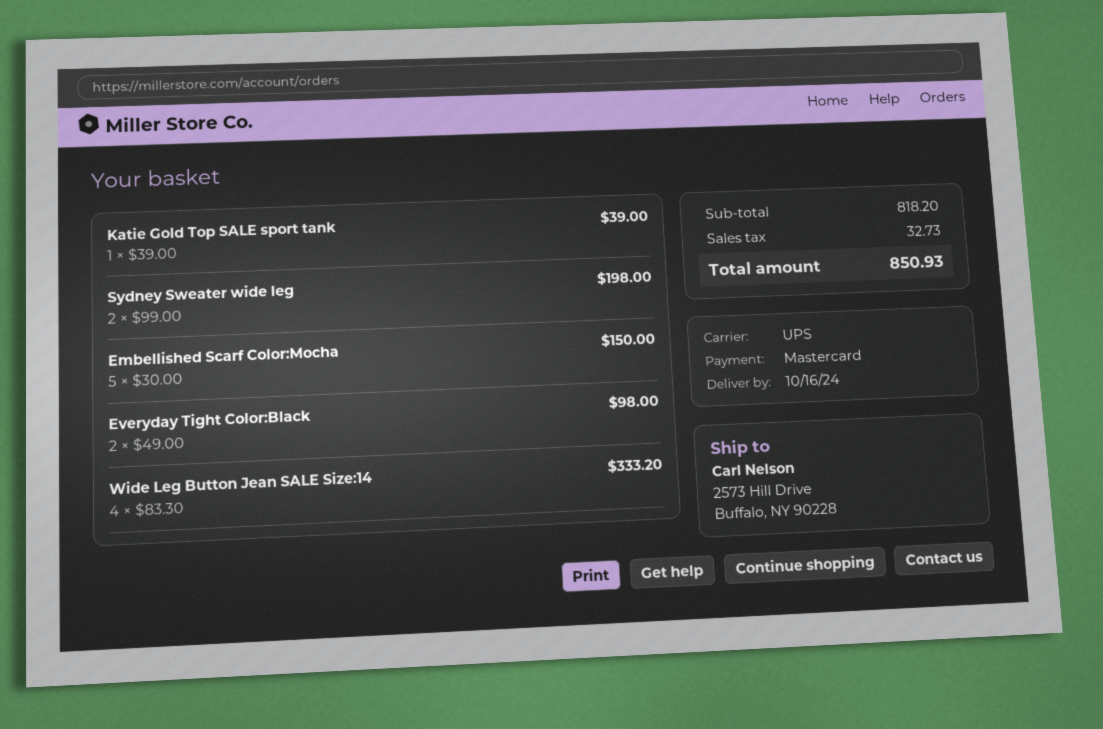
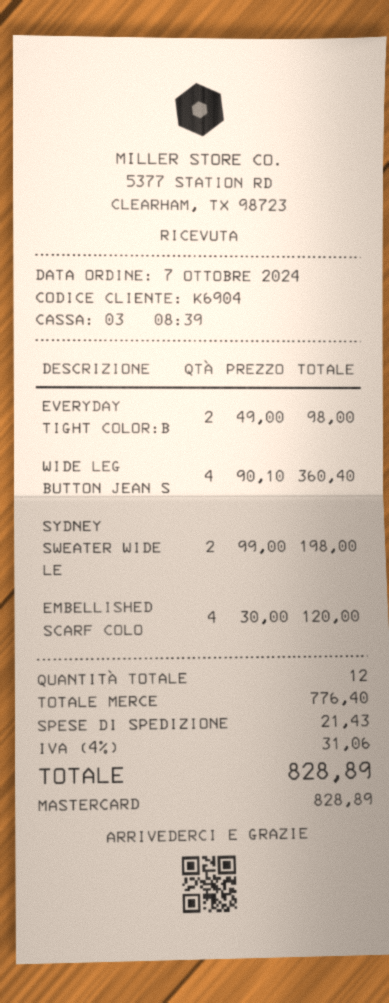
Katie Gold Top SALE sport tank: 1 x 39.00 = 39.00 -> none
Embellished Scarf Color:Mocha: 5 x 30.00 = 150.00 -> 4 x 30.00 = 120.00
Wide Leg Button Jean SALE Size:14: 4 x 83.30 = 333.20 -> 4 x 90.10 = 360.40
subtotal: 818.20 -> 776.40
shipping: none -> 21.43
tax: 32.73 -> 31.06
total: 850.93 -> 828.89

